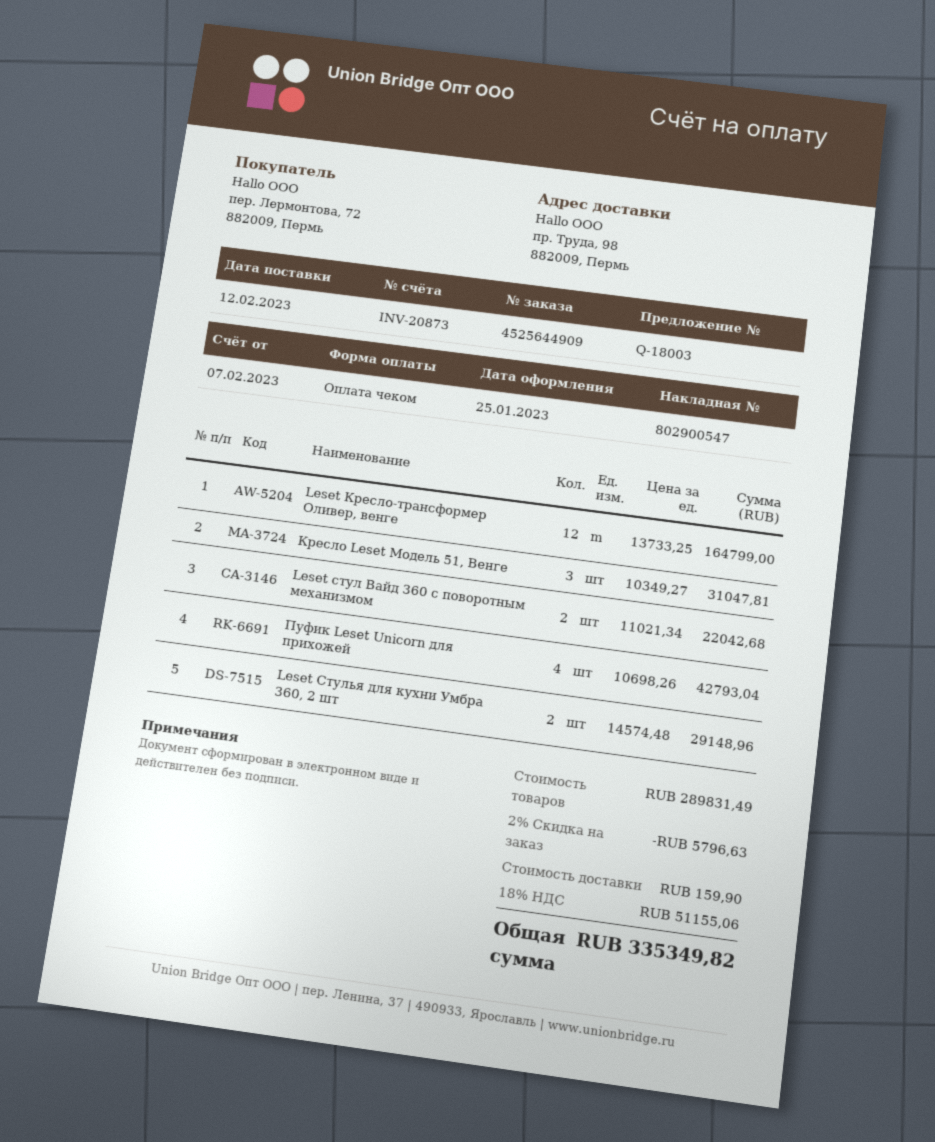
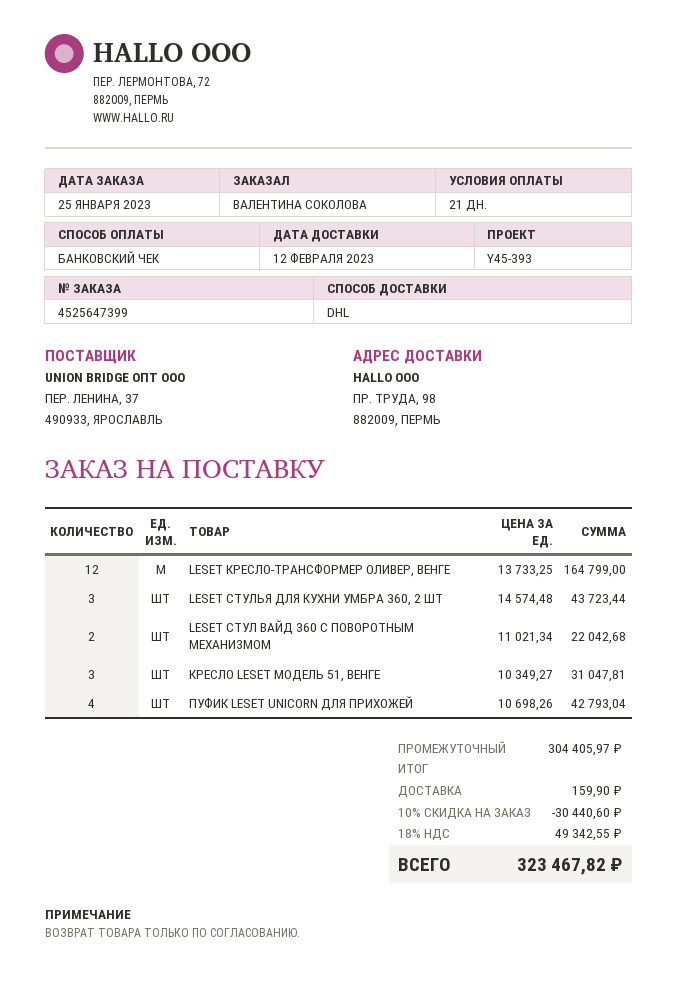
order number: 4525644909 -> 4525647399
Leset Стулья для кухни Умбра 360, 2 шт: 2 x 14574.48 = 29148.96 -> 3 x 14574.48 = 43723.44
subtotal: 289831.49 -> 304405.97
discount: 2% = 5796.63 -> 10% = 30440.60
tax: 18% = 51155.06 -> 18% = 49342.55
total: 335349.82 -> 323467.82

